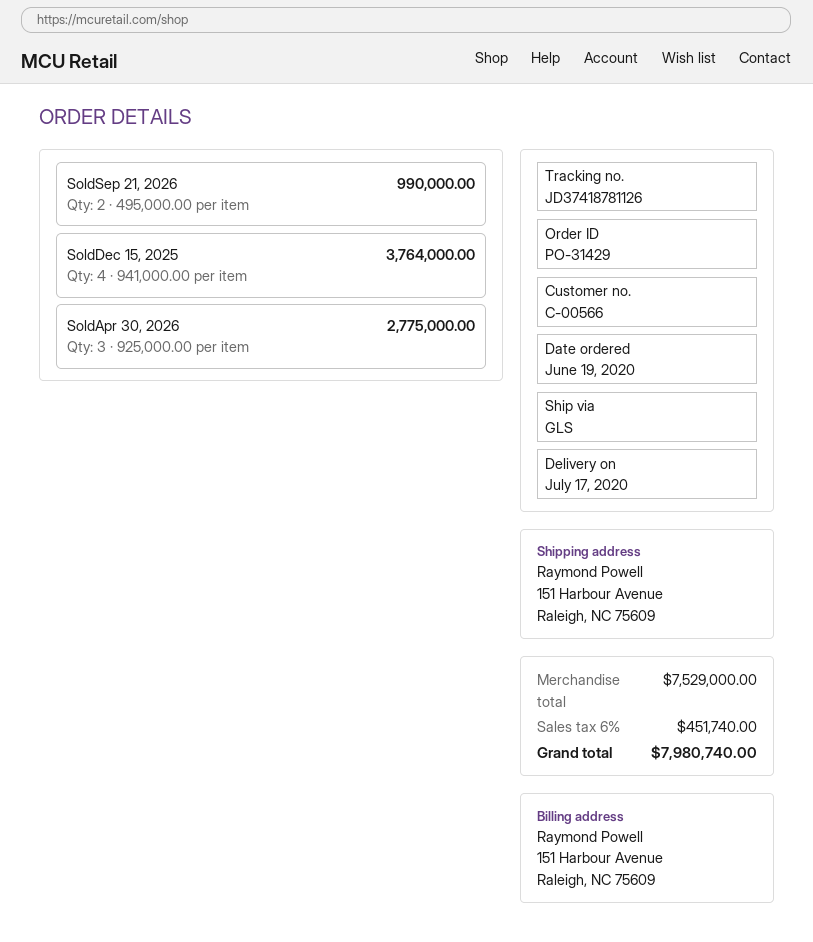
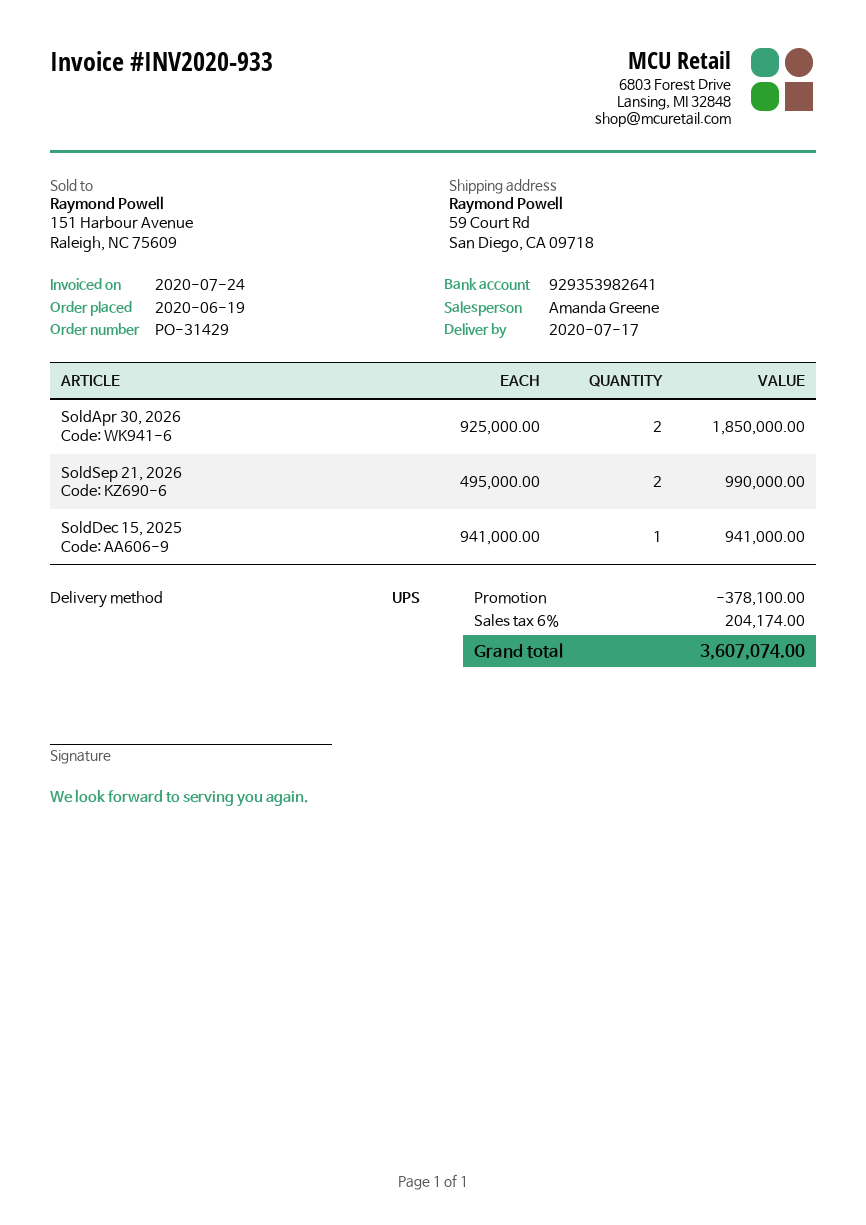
shipping method: GLS -> UPS
ship to: 151 Harbour Avenue, Raleigh, NC 75609 -> 59 Court Rd, San Diego, CA 09718
SoldDec 15, 2025: 4 x 941000.00 = 3764000.00 -> 1 x 941000.00 = 941000.00
SoldApr 30, 2026: 3 x 925000.00 = 2775000.00 -> 2 x 925000.00 = 1850000.00
discount: none -> 378100.00
tax: 6% = 451740.00 -> 6% = 204174.00
total: 7980740.00 -> 3607074.00

